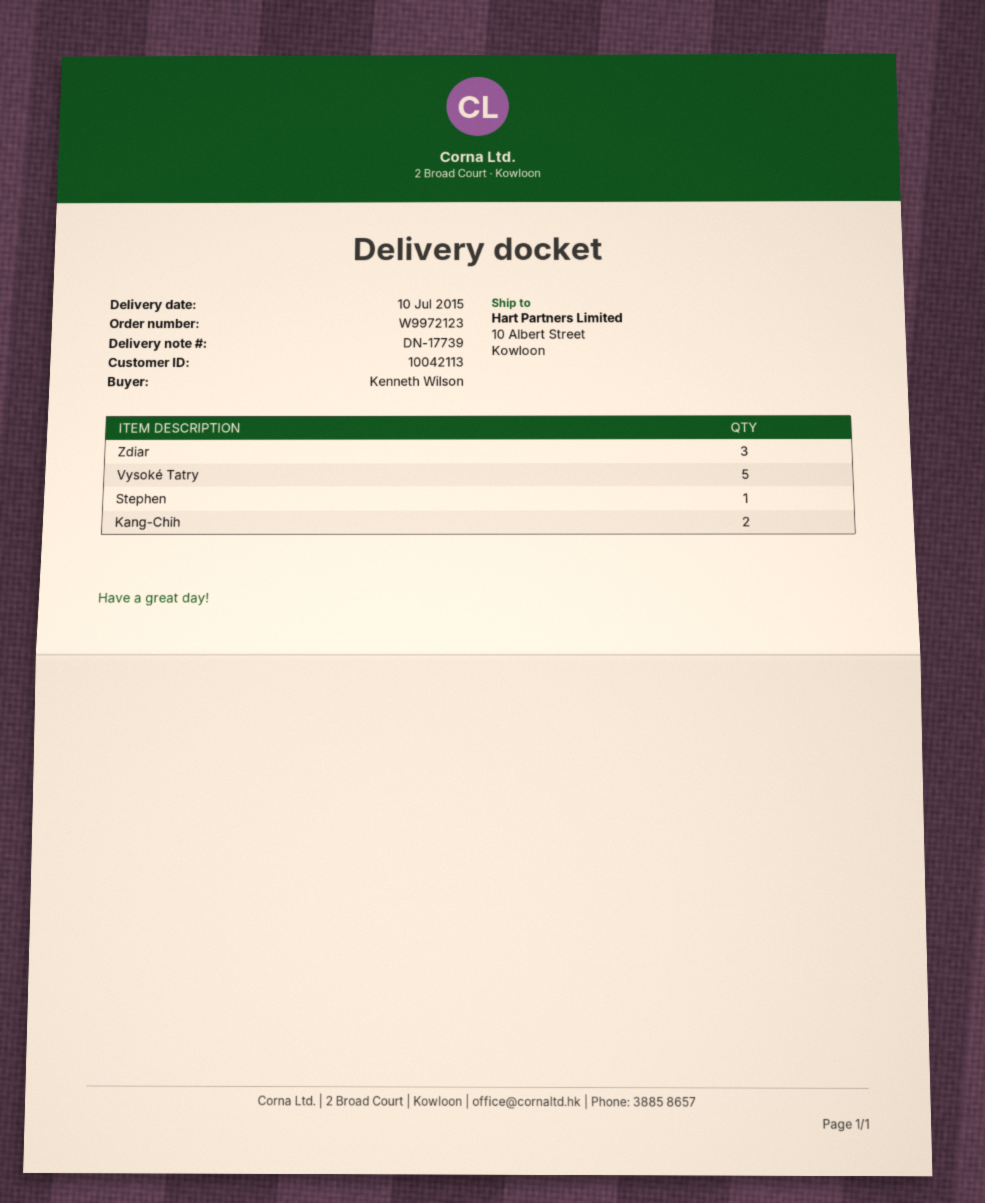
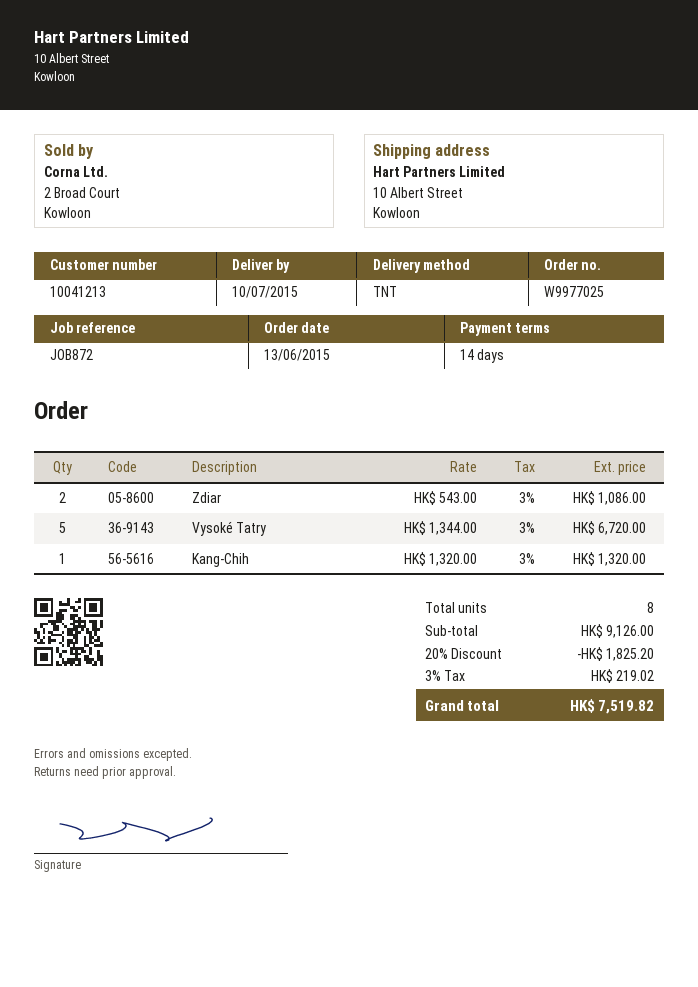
order number: W9972123 -> W9977025
customer number: 10042113 -> 10041213
Zdiar: 3 -> 2
Stephen: 1 -> none
Kang-Chih: 2 -> 1

